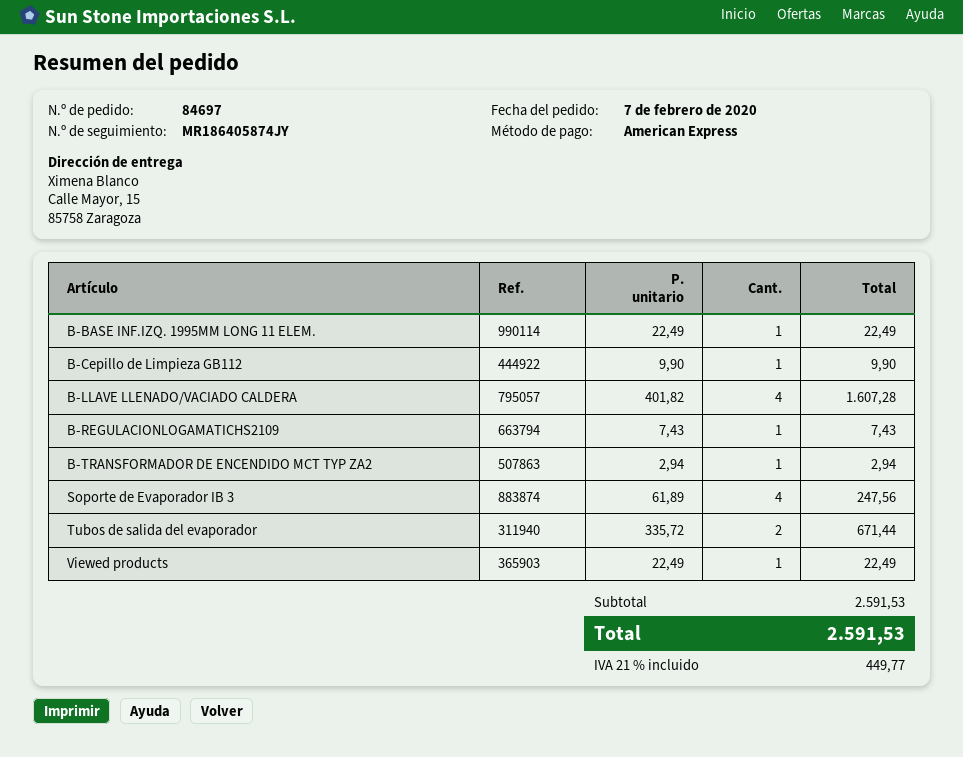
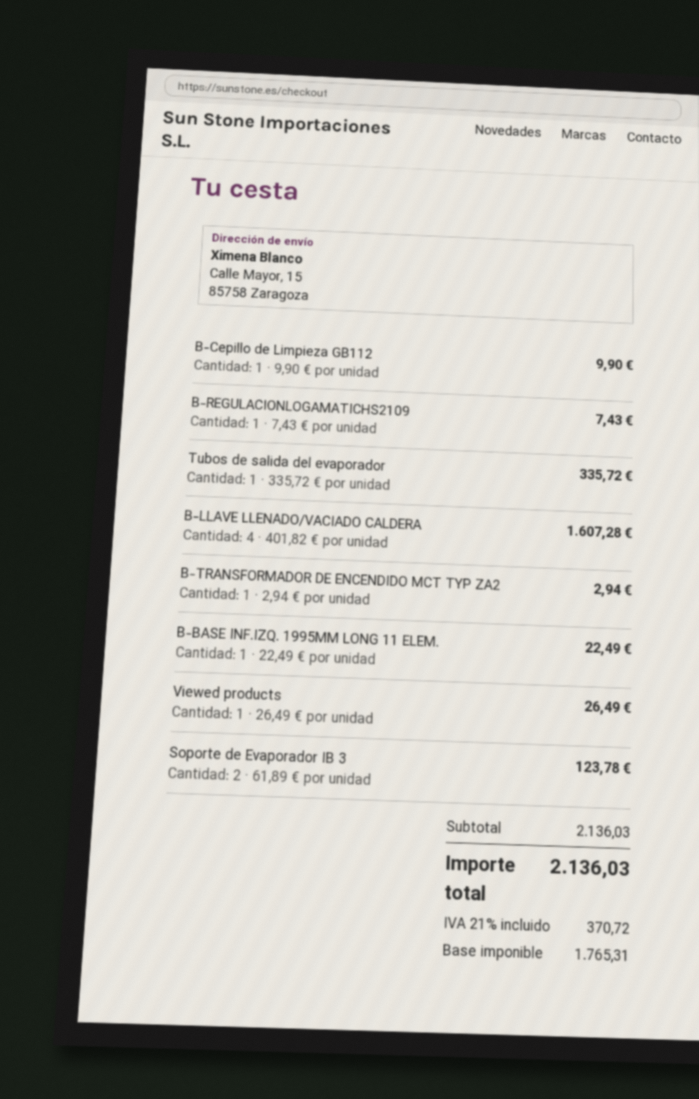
Soporte de Evaporador IB 3: 4 x 61.89 = 247.56 -> 2 x 61.89 = 123.78
Tubos de salida del evaporador: 2 x 335.72 = 671.44 -> 1 x 335.72 = 335.72
Viewed products: 1 x 22.49 = 22.49 -> 1 x 26.49 = 26.49
subtotal: 2591.53 -> 2136.03
tax: 21% = 449.77 -> 21% = 370.72
total: 2591.53 -> 2136.03

